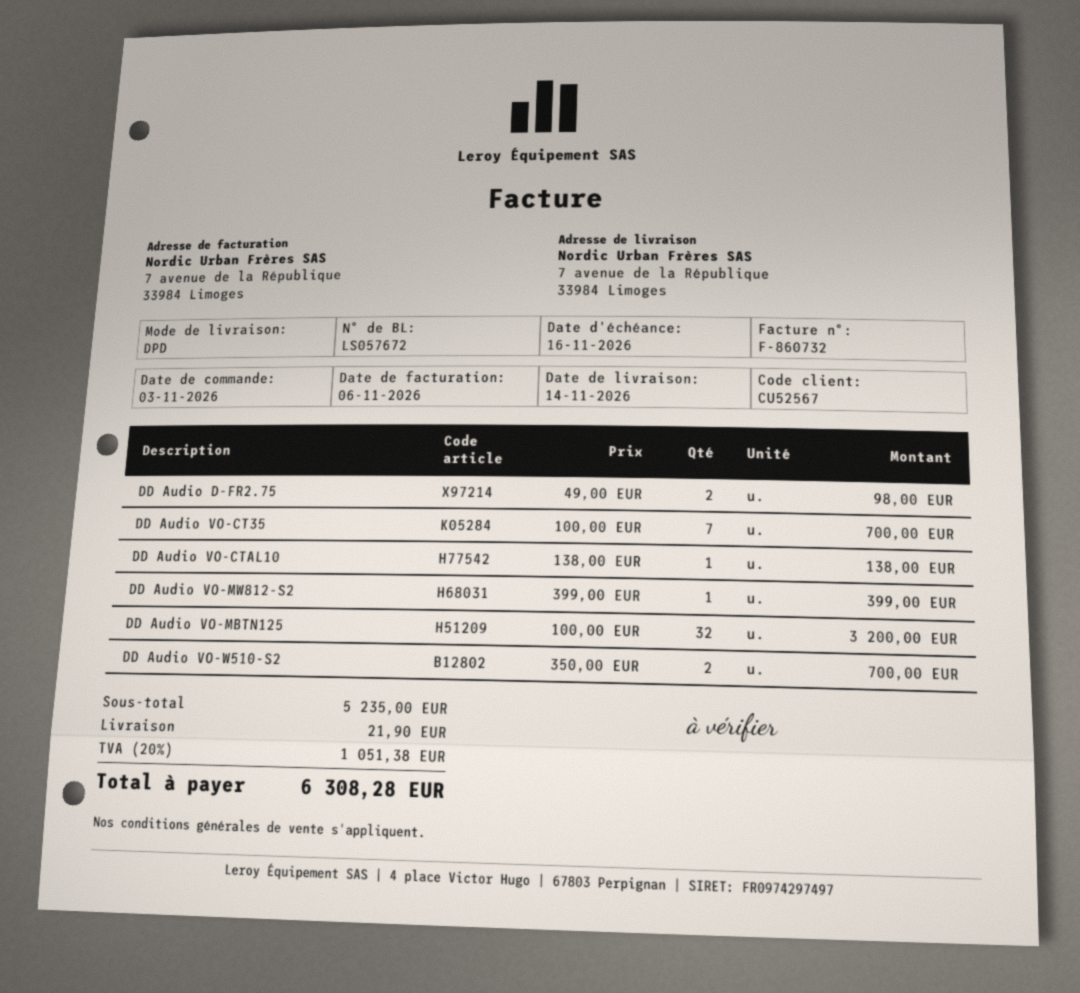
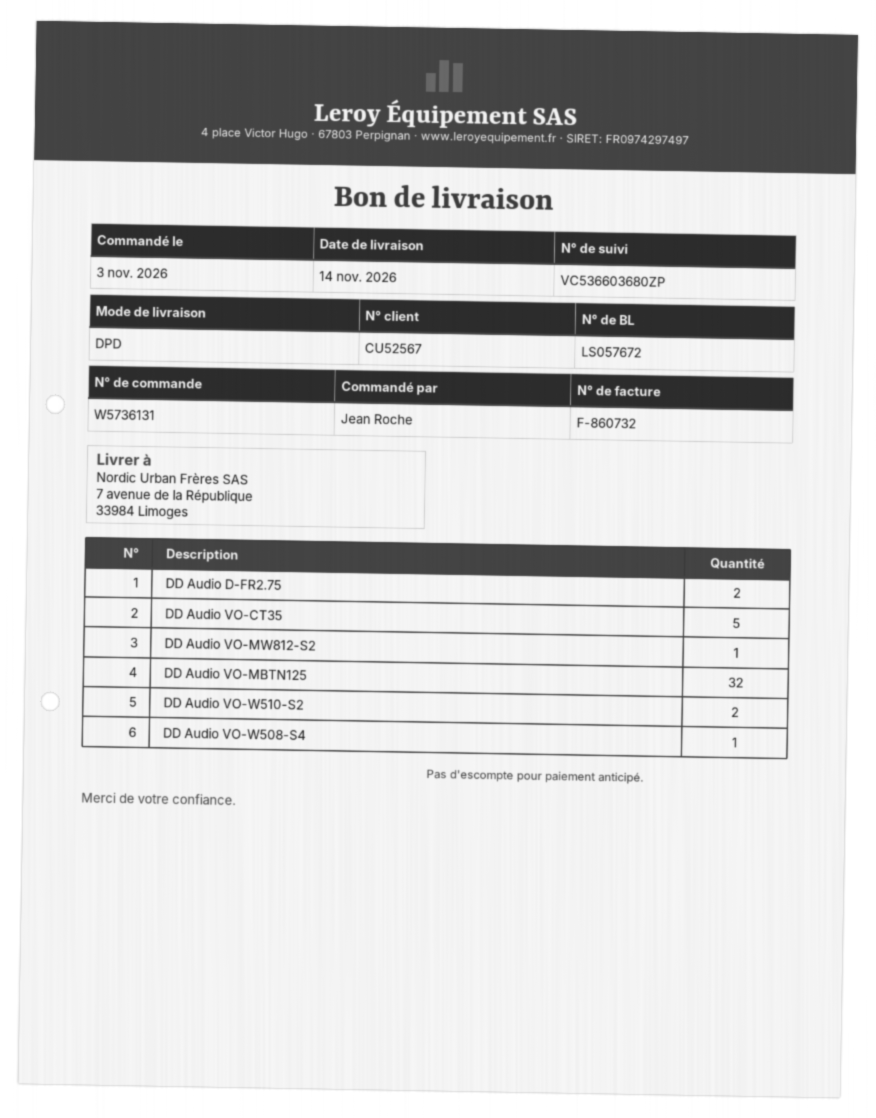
DD Audio VO-CT35: 7 -> 5
DD Audio VO-CTAL10: 1 -> none
DD Audio VO-W508-S4: none -> 1

